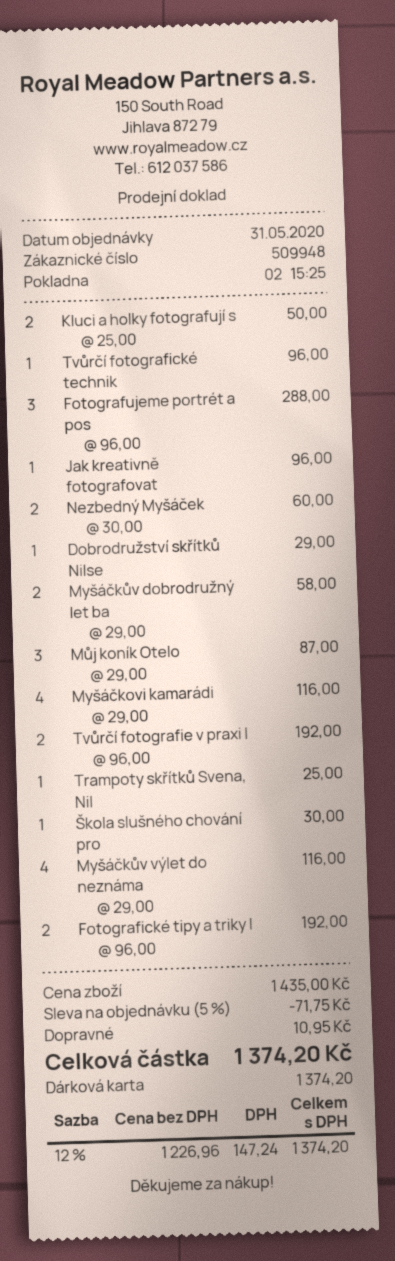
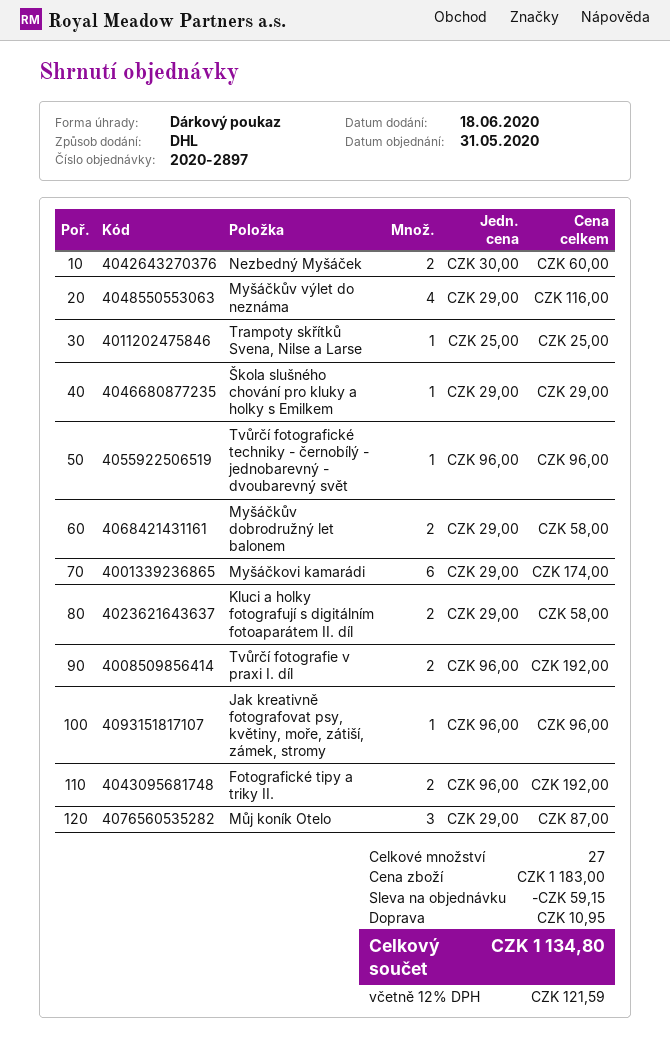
Kluci a holky fotografují s: 2 x 25.00 = 50.00 -> 2 x 29.00 = 58.00
Fotografujeme portrét a pos: 3 x 96.00 = 288.00 -> none
Dobrodružství skřítků Nilse: 1 x 29.00 = 29.00 -> none
Myšáčkovi kamarádi: 4 x 29.00 = 116.00 -> 6 x 29.00 = 174.00
Škola slušného chování pro: 1 x 30.00 = 30.00 -> 1 x 29.00 = 29.00
subtotal: 1435.00 -> 1183.00
discount: 71.75 -> 59.15
tax: 12% = 147.24 -> 12% = 121.59
total: 1374.20 -> 1134.80

